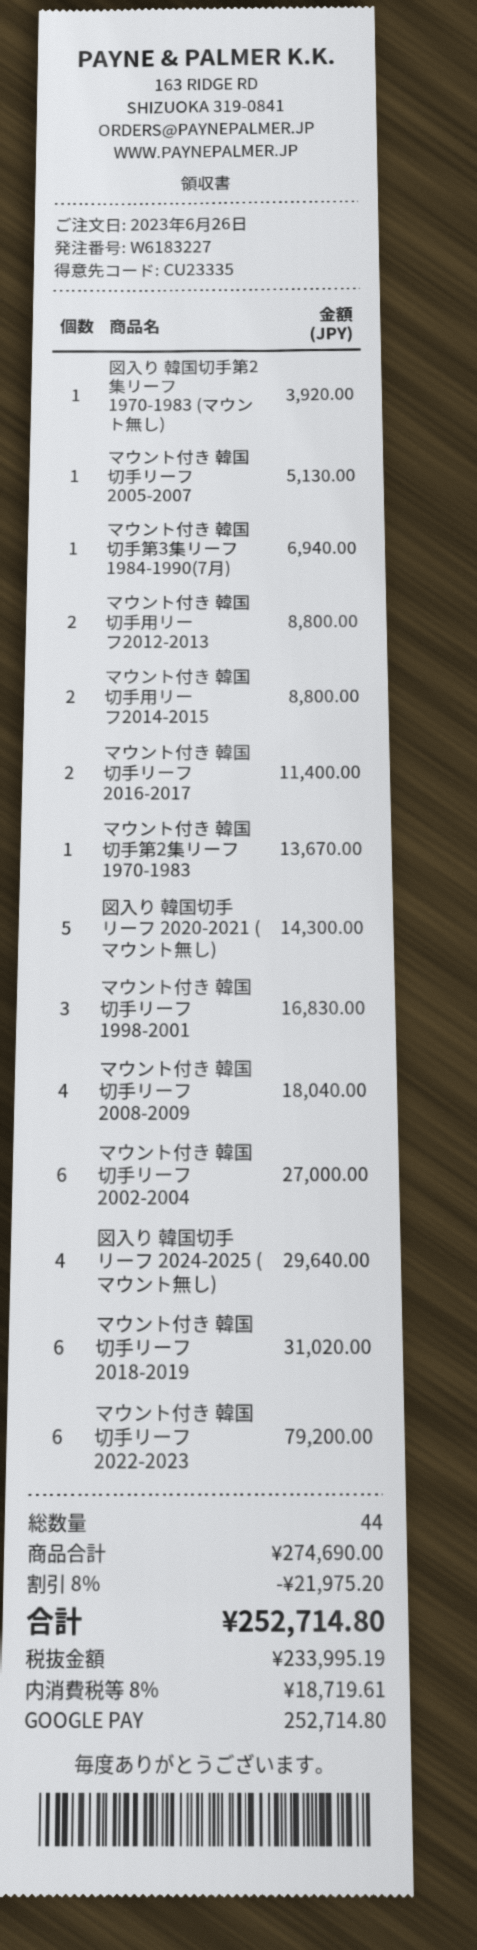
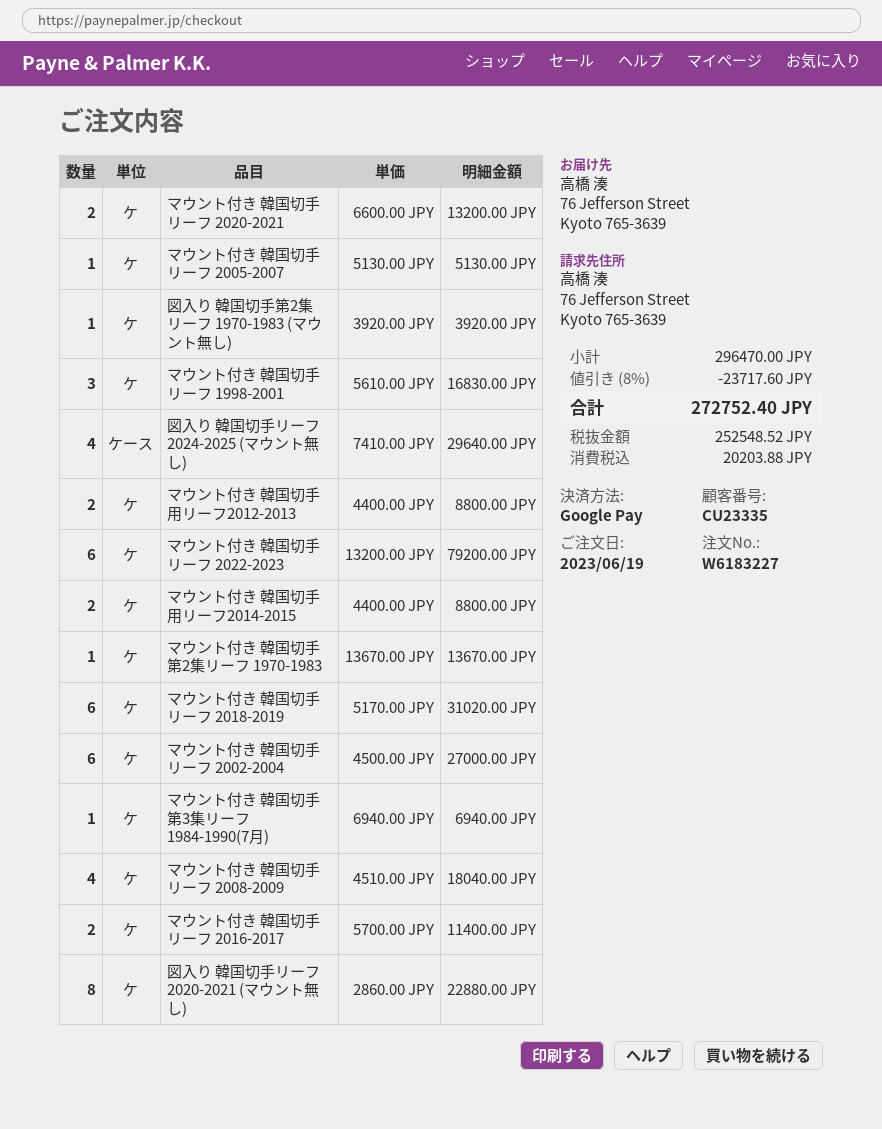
order date: 2023-06-26 -> 2023-06-19
図入り 韓国切手リーフ 2020-2021 (マウント無し): 5 for 14300.00 -> 8 for 22880.00
マウント付き 韓国切手リーフ 2020-2021: none -> 2 for 13200.00
subtotal: 274690.00 -> 296470.00
discount: 8% = 21975.20 -> 8% = 23717.60
net: 233995.19 -> 252548.52
tax: 18719.61 -> 20203.88
total: 252714.80 -> 272752.40

